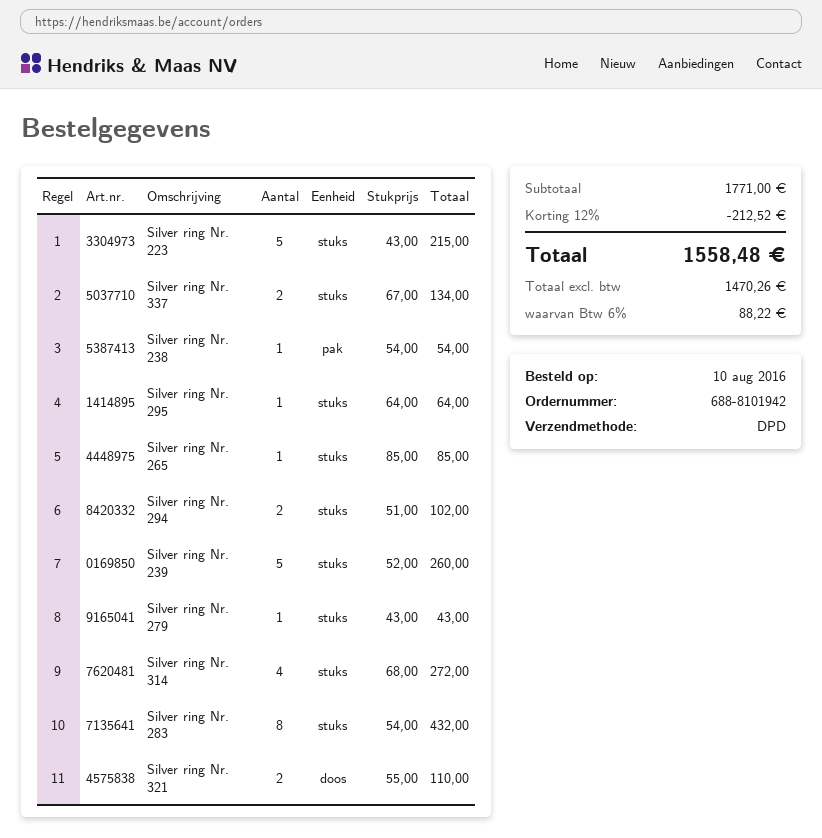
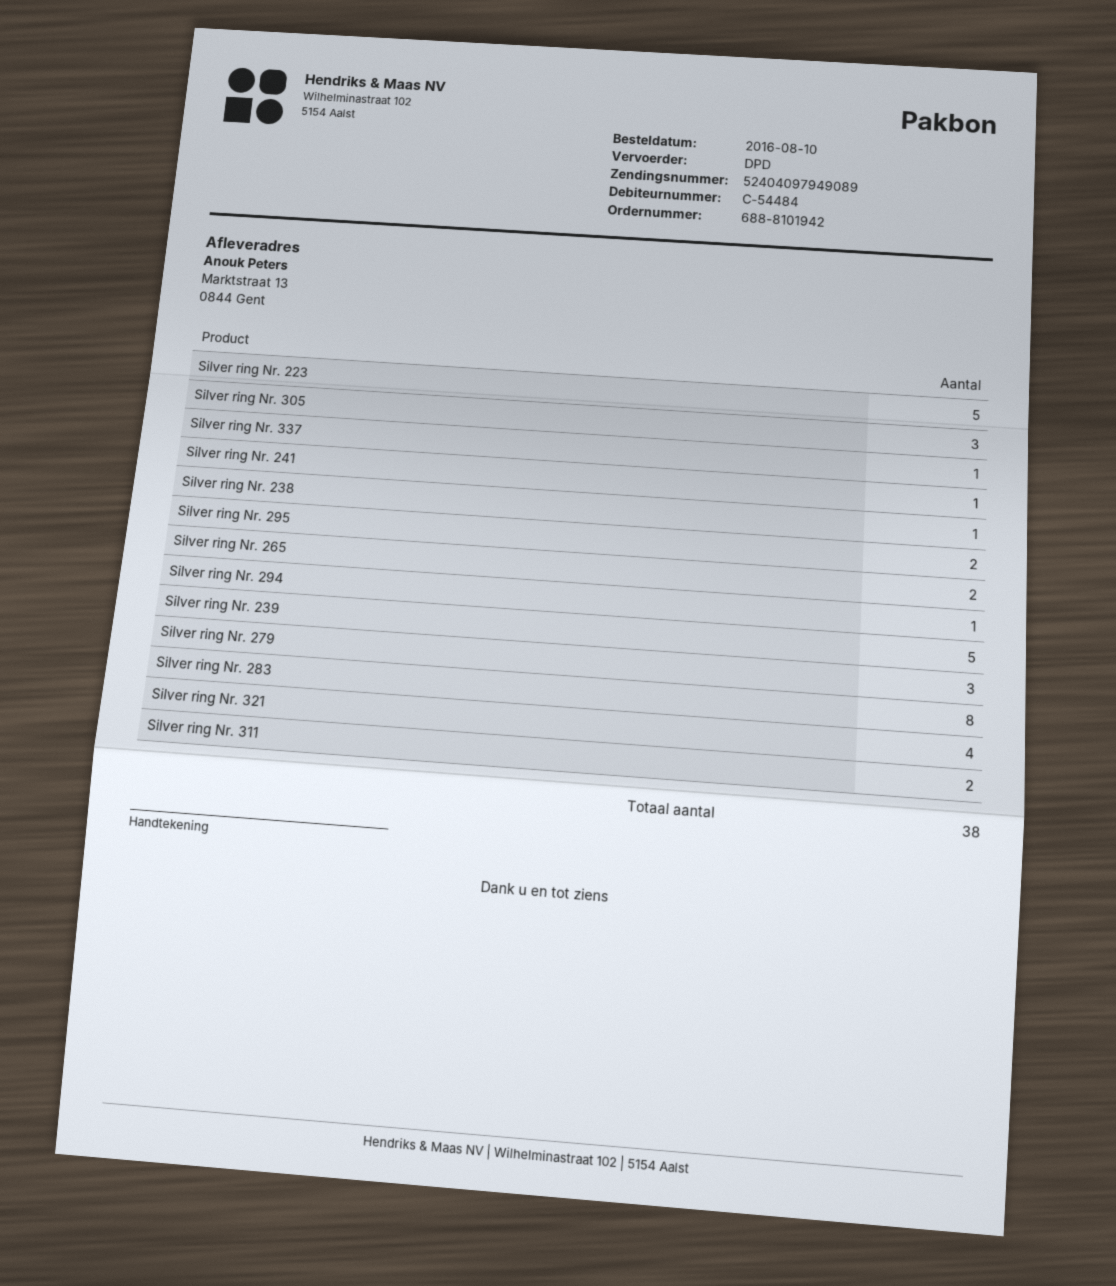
Silver ring Nr. 337: 2 -> 1
Silver ring Nr. 295: 1 -> 2
Silver ring Nr. 265: 1 -> 2
Silver ring Nr. 294: 2 -> 1
Silver ring Nr. 279: 1 -> 3
Silver ring Nr. 314: 4 -> none
Silver ring Nr. 321: 2 -> 4
Silver ring Nr. 305: none -> 3
Silver ring Nr. 241: none -> 1
Silver ring Nr. 311: none -> 2

